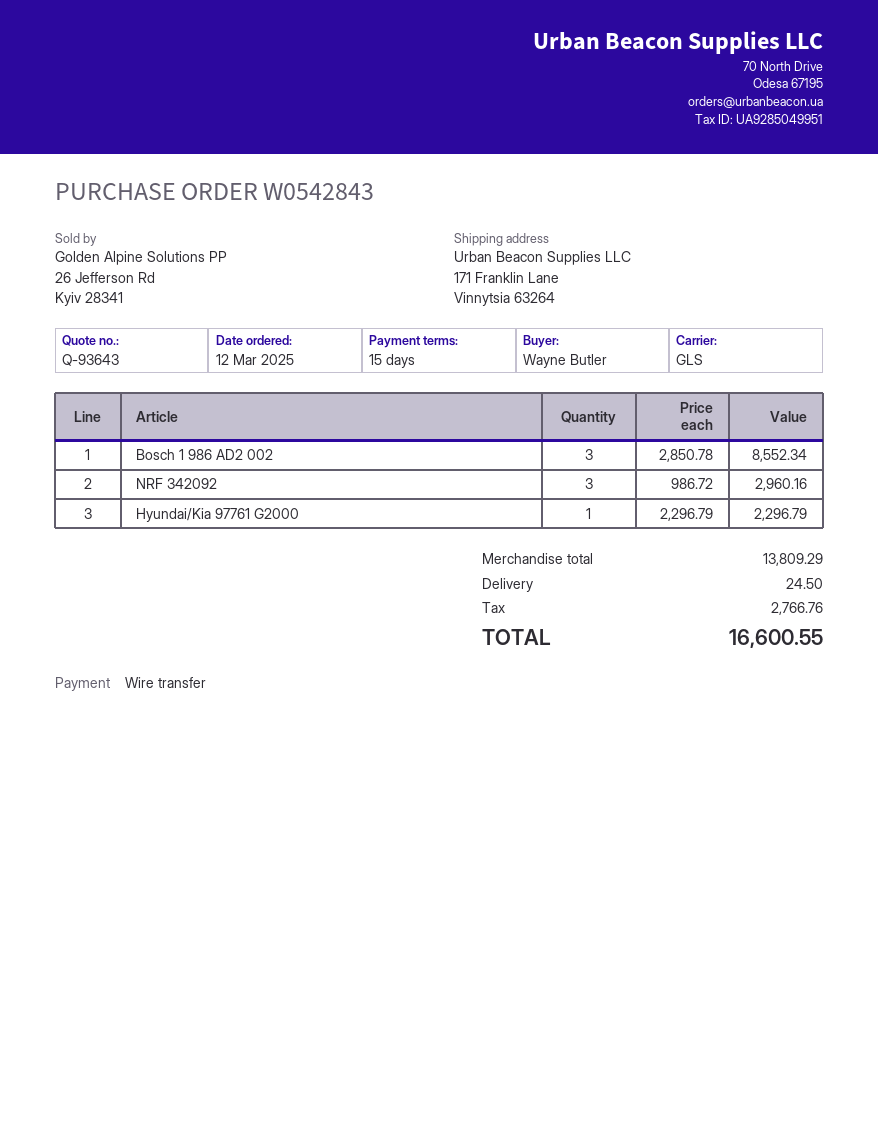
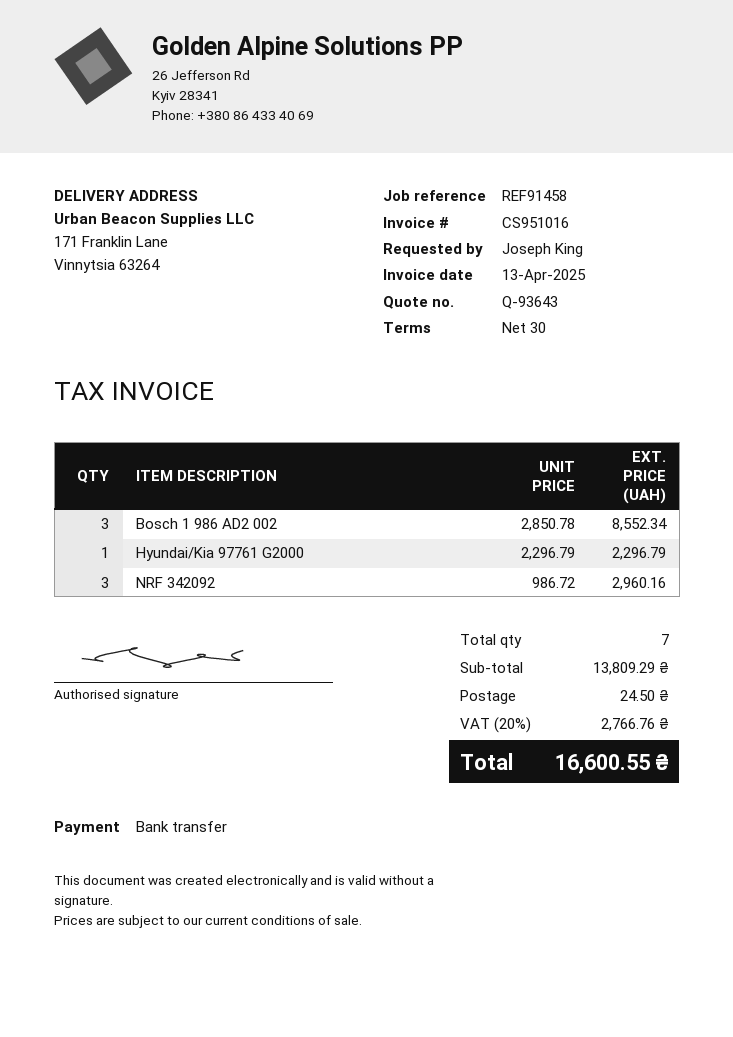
payment terms: 15 days -> 30 days
ordered by: Wayne Butler -> Joseph King

